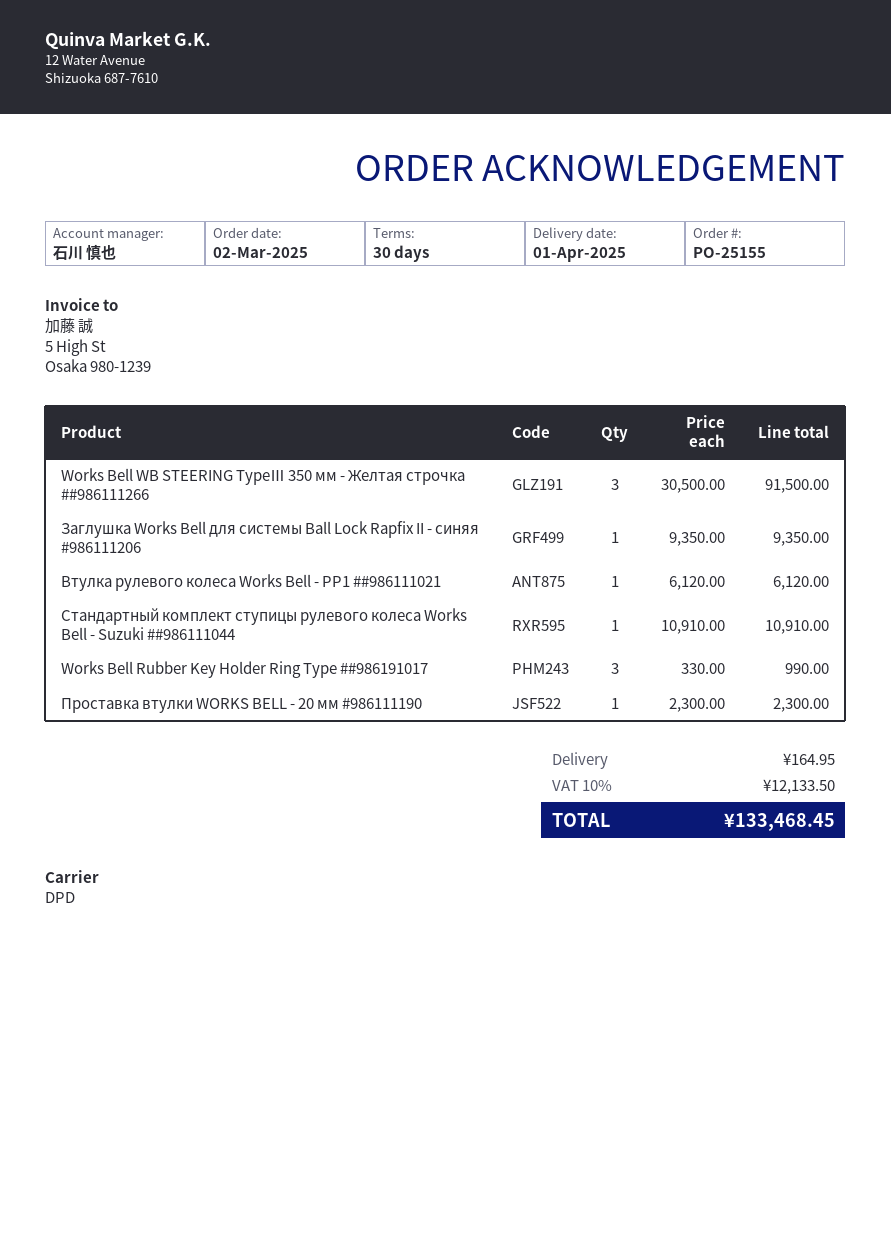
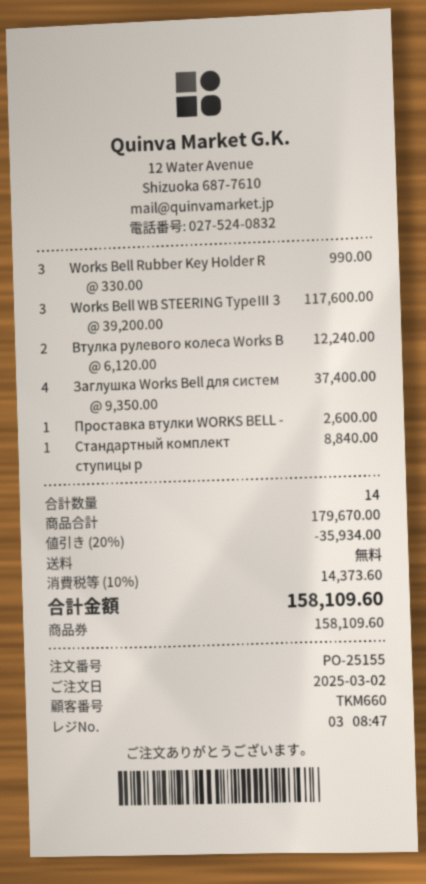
Works Bell WB STEERING TypeⅢ 350 мм - Желтая строчка ##986111266: 3 x 30500.00 = 91500.00 -> 3 x 39200.00 = 117600.00
Заглушка Works Bell для системы Ball Lock Rapfix II - синяя #986111206: 1 x 9350.00 = 9350.00 -> 4 x 9350.00 = 37400.00
Втулка рулевого колеса Works Bell - PP1 ##986111021: 1 x 6120.00 = 6120.00 -> 2 x 6120.00 = 12240.00
Стандартный комплект ступицы рулевого колеса Works Bell - Suzuki ##986111044: 1 x 10910.00 = 10910.00 -> 1 x 8840.00 = 8840.00
Проставка втулки WORKS BELL - 20 мм #986111190: 1 x 2300.00 = 2300.00 -> 1 x 2600.00 = 2600.00
discount: none -> 20% = 35934.00
shipping: 164.95 -> 0.00
tax: 10% = 12133.50 -> 10% = 14373.60
total: 133468.45 -> 158109.60

